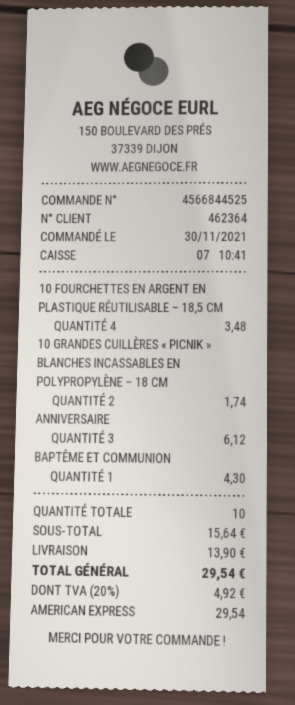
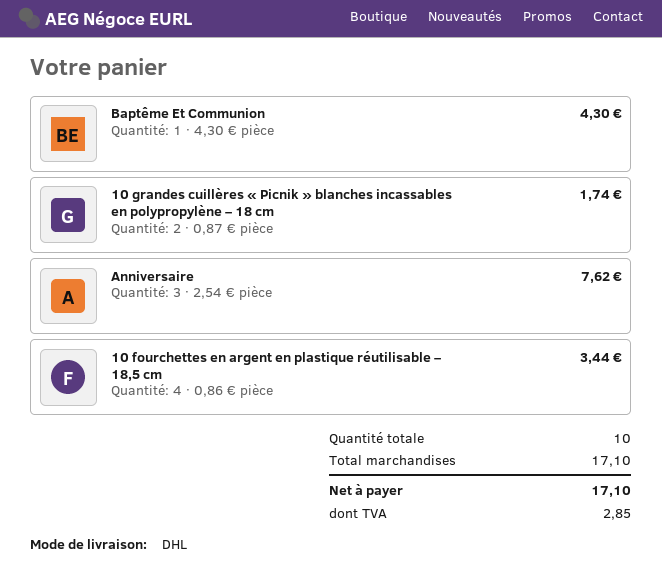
10 FOURCHETTES EN ARGENT EN PLASTIQUE RÉUTILISABLE – 18,5 CM: 4 for 3.48 -> 4 for 3.44
ANNIVERSAIRE: 3 for 6.12 -> 3 for 7.62
subtotal: 15.64 -> 17.10
shipping: 13.90 -> none
tax: 4.92 -> 2.85
total: 29.54 -> 17.10

